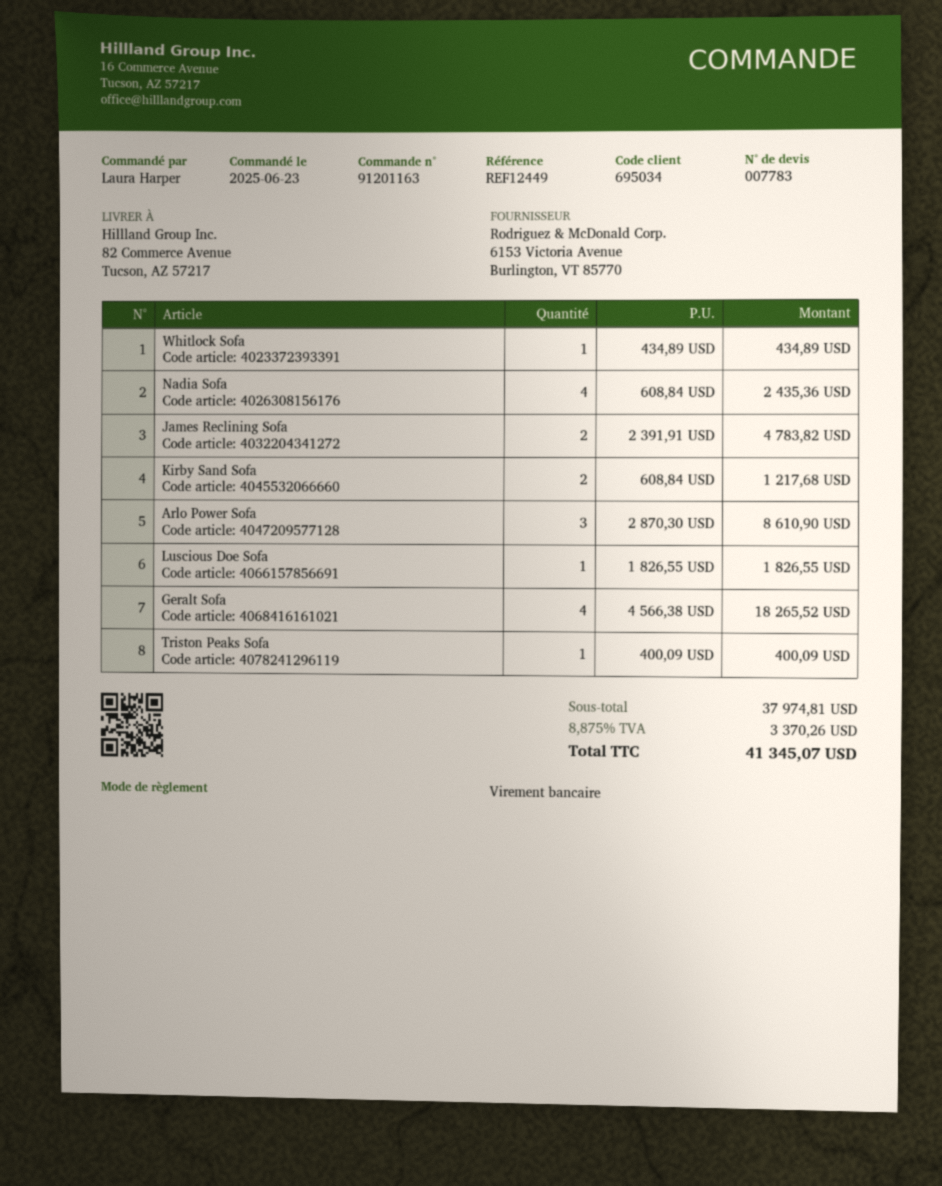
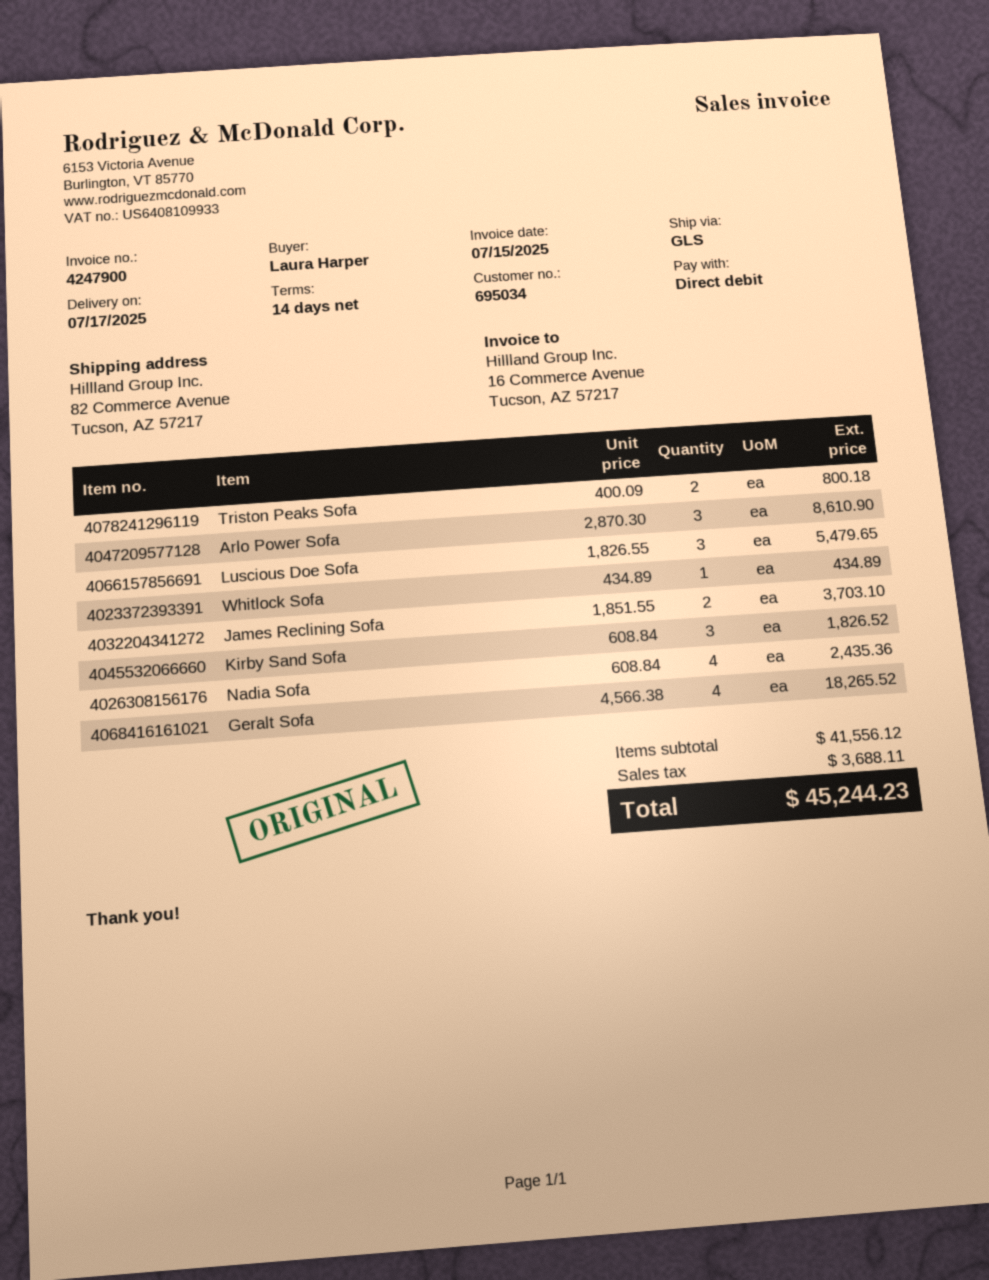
payment method: bank transfer -> direct debit
James Reclining Sofa: 2 x 2391.91 = 4783.82 -> 2 x 1851.55 = 3703.10
Kirby Sand Sofa: 2 x 608.84 = 1217.68 -> 3 x 608.84 = 1826.52
Luscious Doe Sofa: 1 x 1826.55 = 1826.55 -> 3 x 1826.55 = 5479.65
Triston Peaks Sofa: 1 x 400.09 = 400.09 -> 2 x 400.09 = 800.18
subtotal: 37974.81 -> 41556.12
tax: 3370.26 -> 3688.11
total: 41345.07 -> 45244.23

